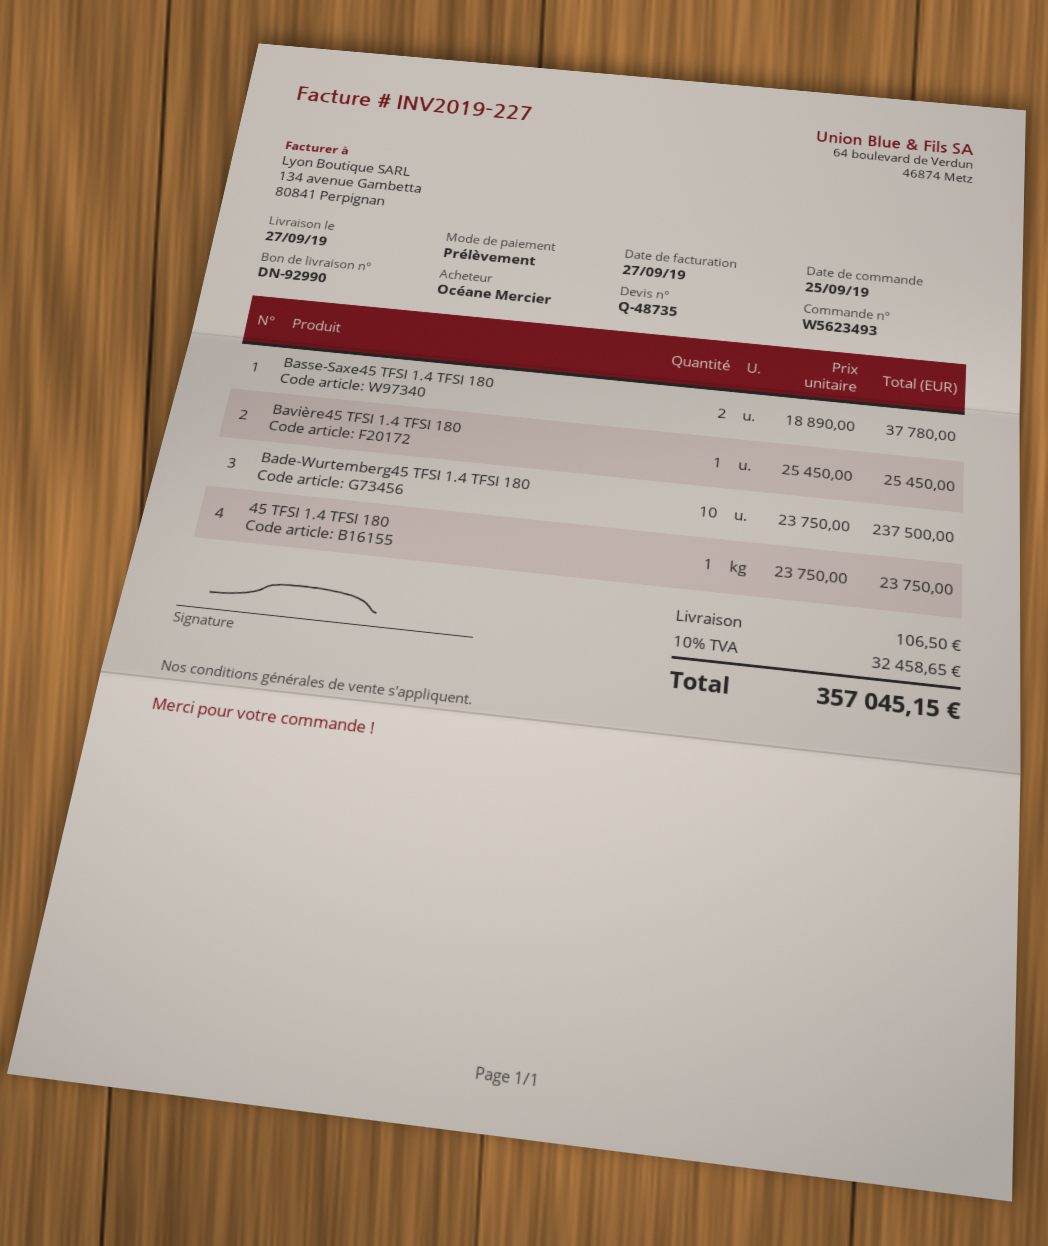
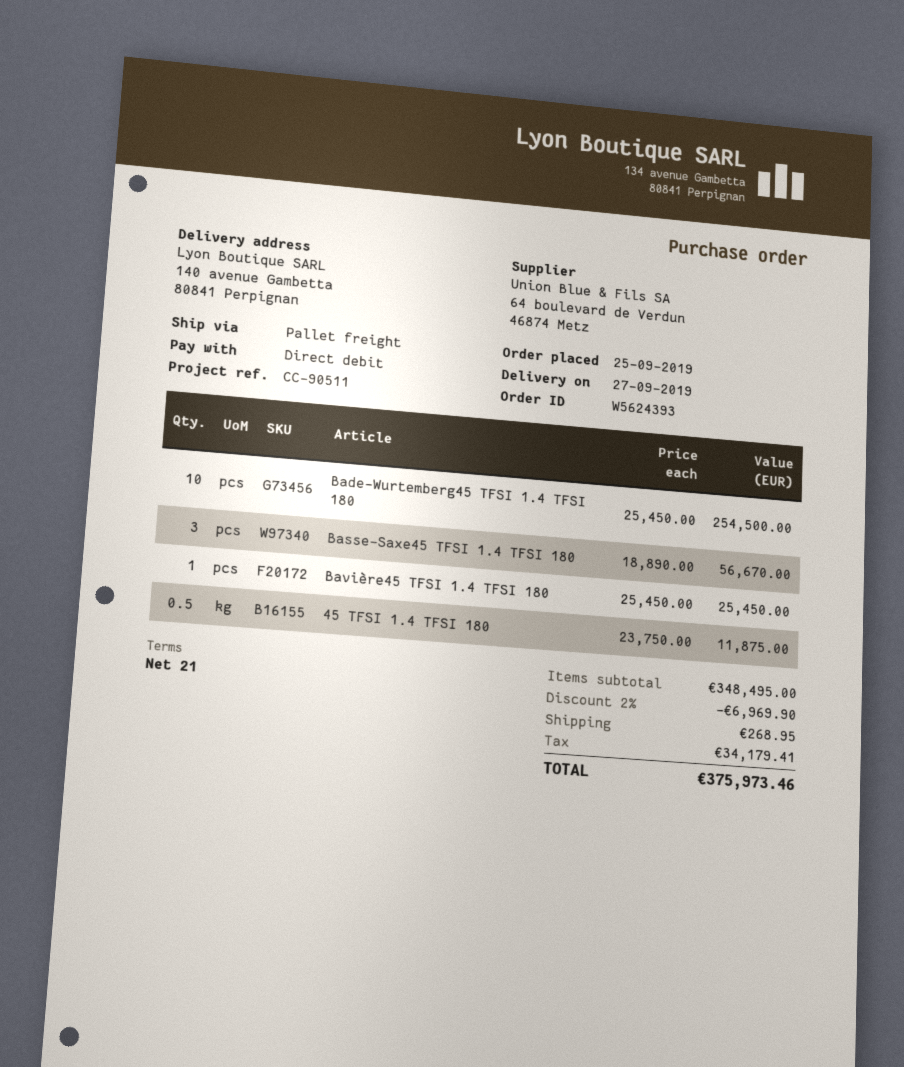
order number: W5623493 -> W5624393
Basse-Saxe45 TFSI 1.4 TFSI 180: 2 x 18890.00 = 37780.00 -> 3 x 18890.00 = 56670.00
Bade-Wurtemberg45 TFSI 1.4 TFSI 180: 10 x 23750.00 = 237500.00 -> 10 x 25450.00 = 254500.00
45 TFSI 1.4 TFSI 180: 1 x 23750.00 = 23750.00 -> 0.5 x 23750.00 = 11875.00
discount: none -> 2% = 6969.90
shipping: 106.50 -> 268.95
tax: 32458.65 -> 34179.41
total: 357045.15 -> 375973.46

